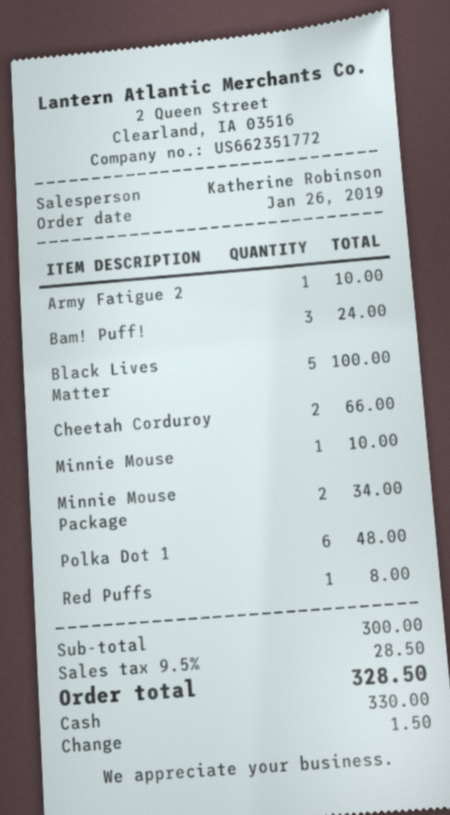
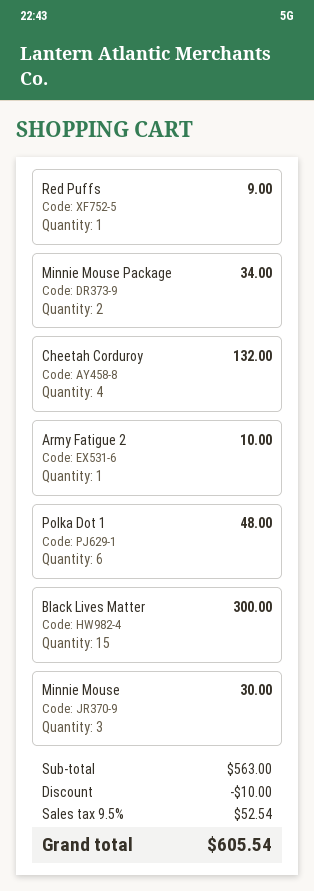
Bam! Puff!: 3 for 24.00 -> none
Black Lives Matter: 5 for 100.00 -> 15 for 300.00
Cheetah Corduroy: 2 for 66.00 -> 4 for 132.00
Minnie Mouse: 1 for 10.00 -> 3 for 30.00
Red Puffs: 1 for 8.00 -> 1 for 9.00
subtotal: 300.00 -> 563.00
discount: none -> 10.00
tax: 9.5% = 28.50 -> 9.5% = 52.54
total: 328.50 -> 605.54

